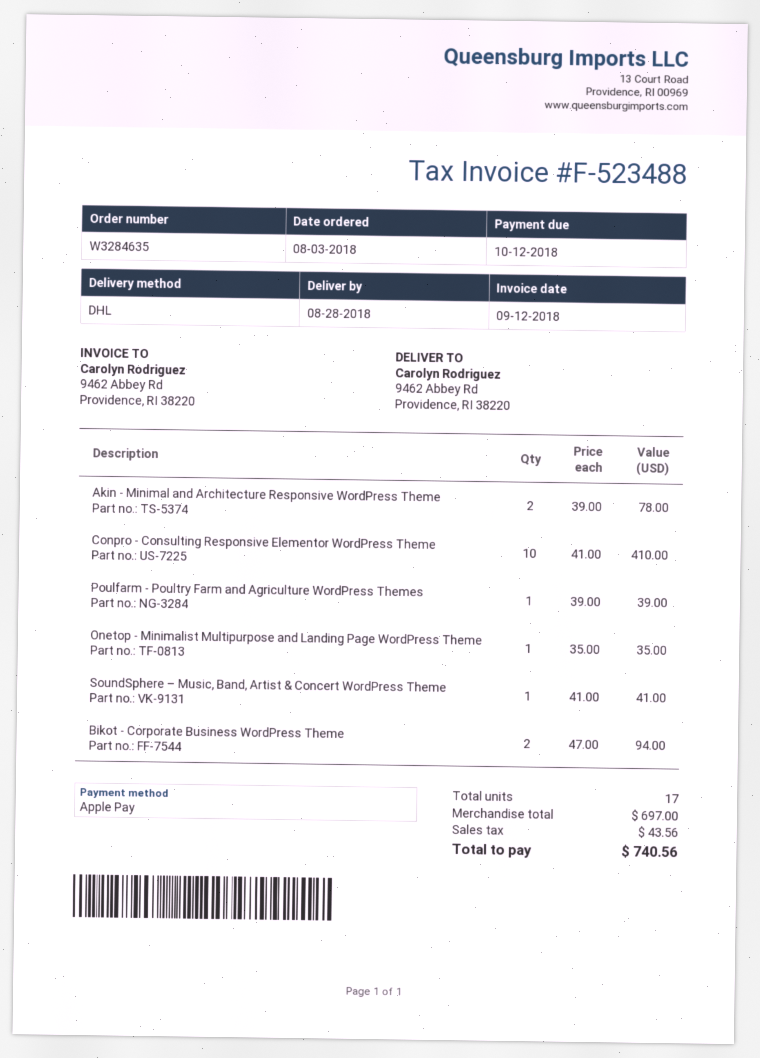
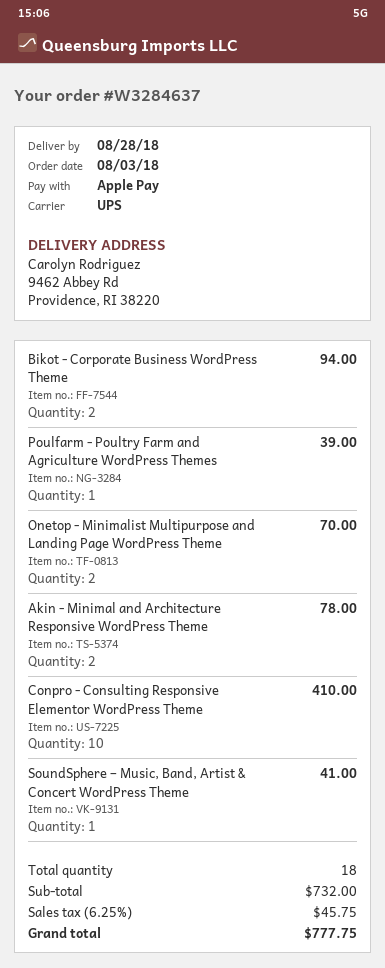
order number: W3284635 -> W3284637
shipping method: DHL -> UPS
Onetop - Minimalist Multipurpose and Landing Page WordPress Theme: 1 for 35.00 -> 2 for 70.00
total quantity: 17 -> 18
subtotal: 697.00 -> 732.00
tax: 43.56 -> 45.75
total: 740.56 -> 777.75

